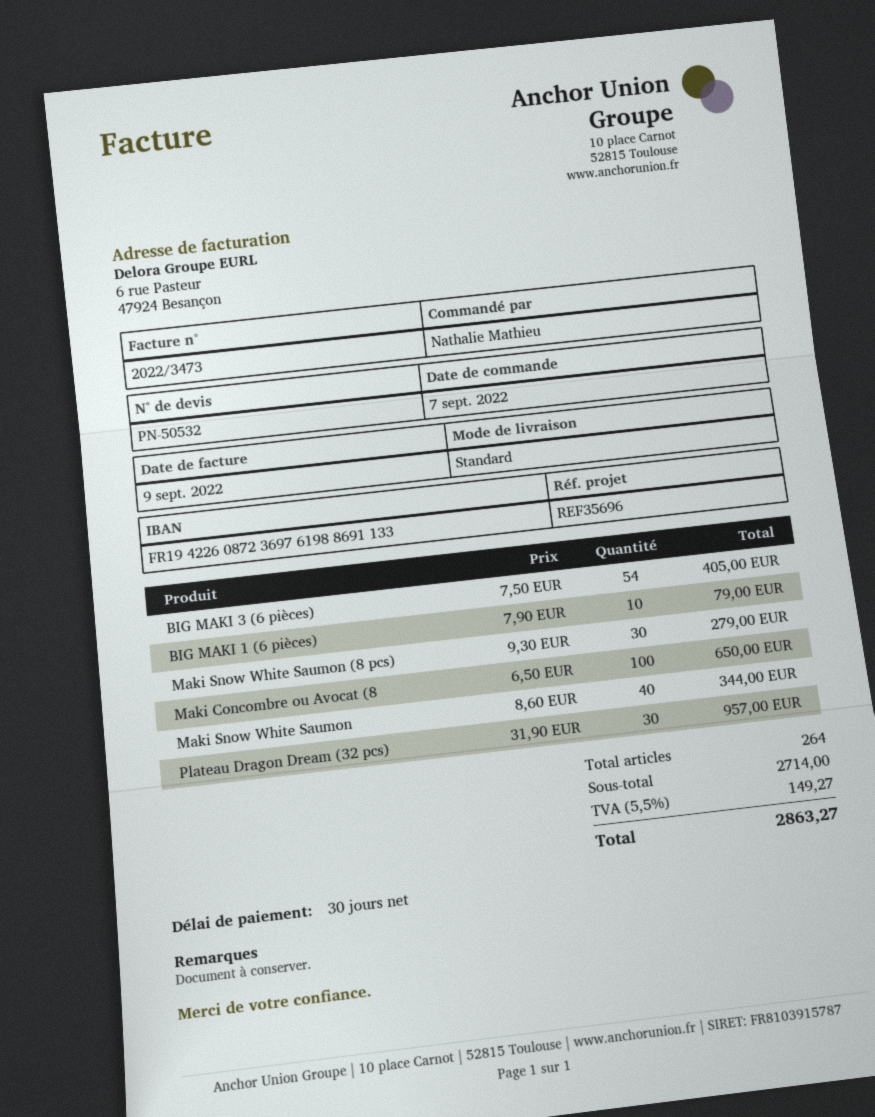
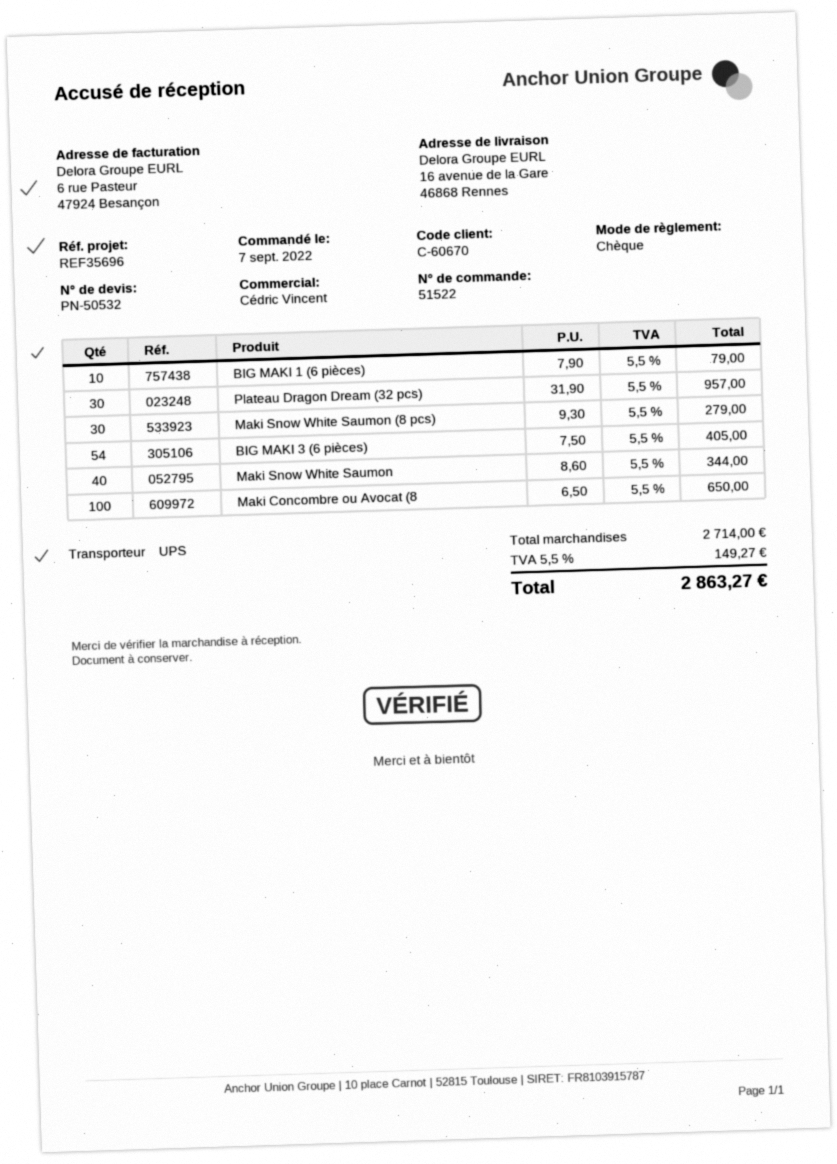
shipping method: standard -> UPS

